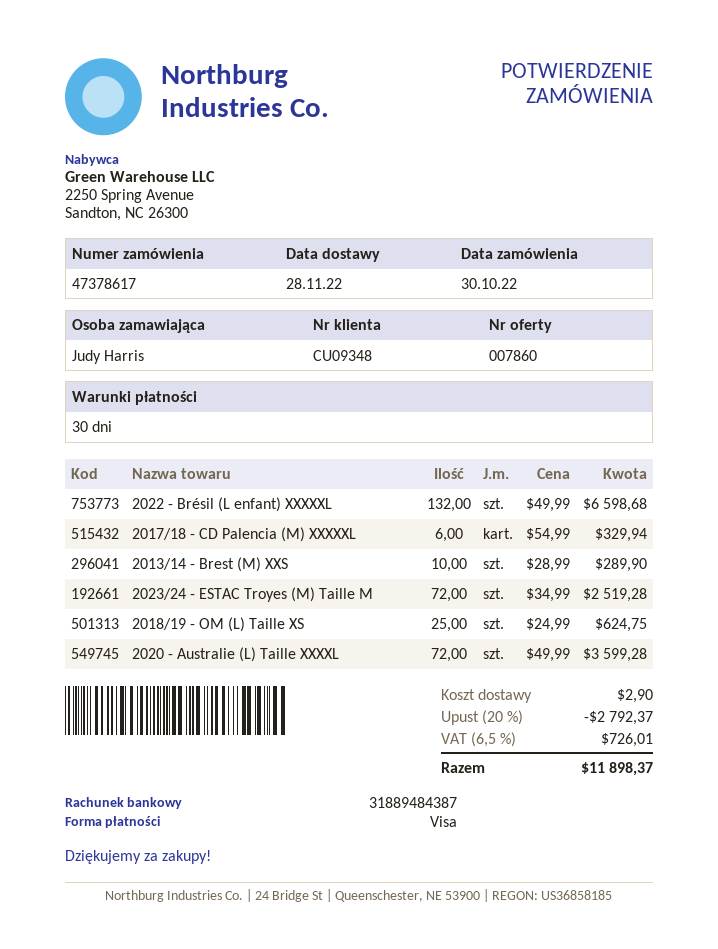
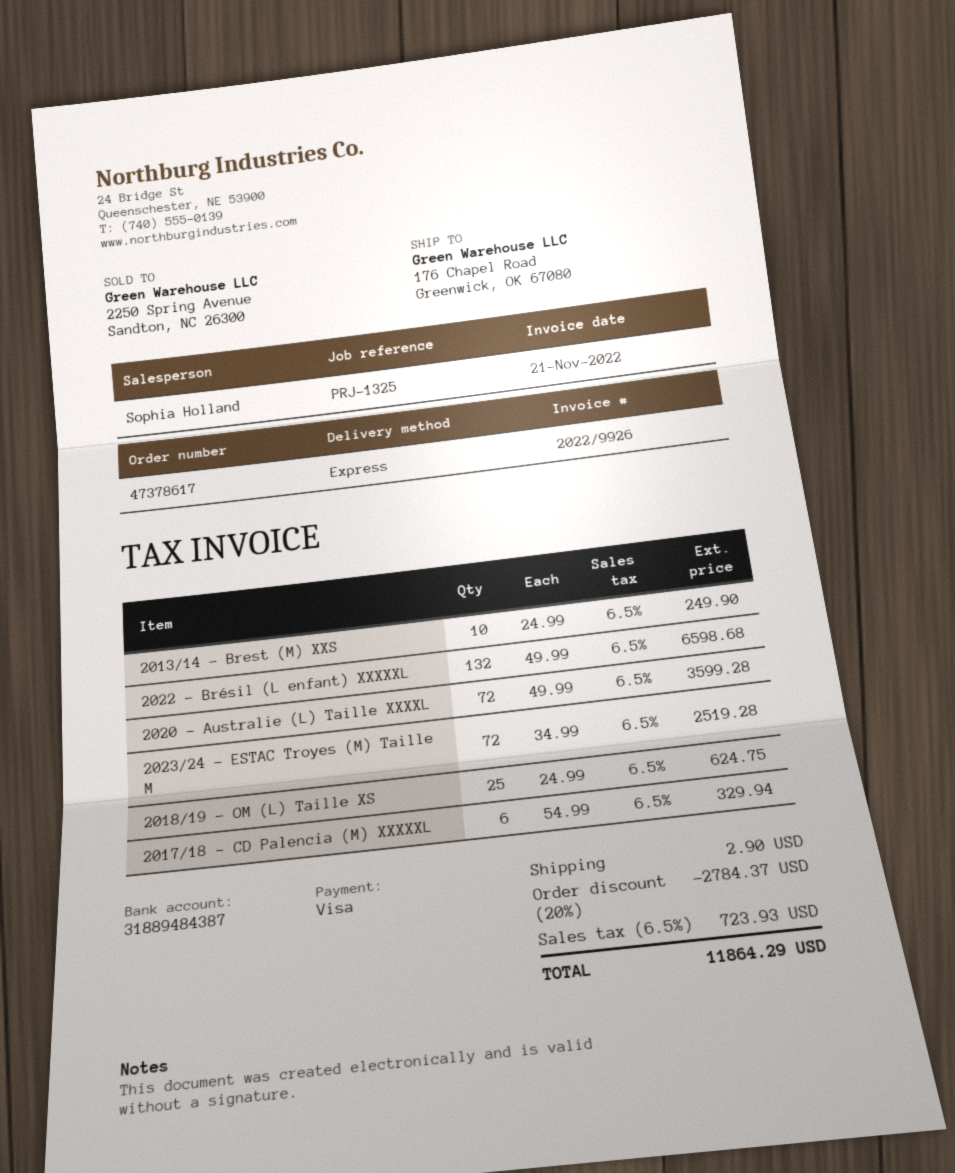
2013/14 - Brest (M) XXS: 10 x 28.99 = 289.90 -> 10 x 24.99 = 249.90
discount: 20% = 2792.37 -> 20% = 2784.37
tax: 6.5% = 726.01 -> 6.5% = 723.93
total: 11898.37 -> 11864.29

